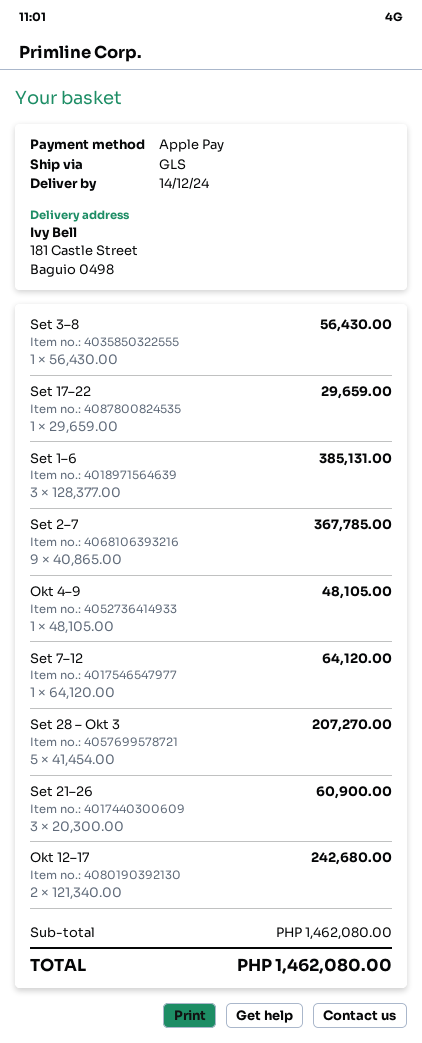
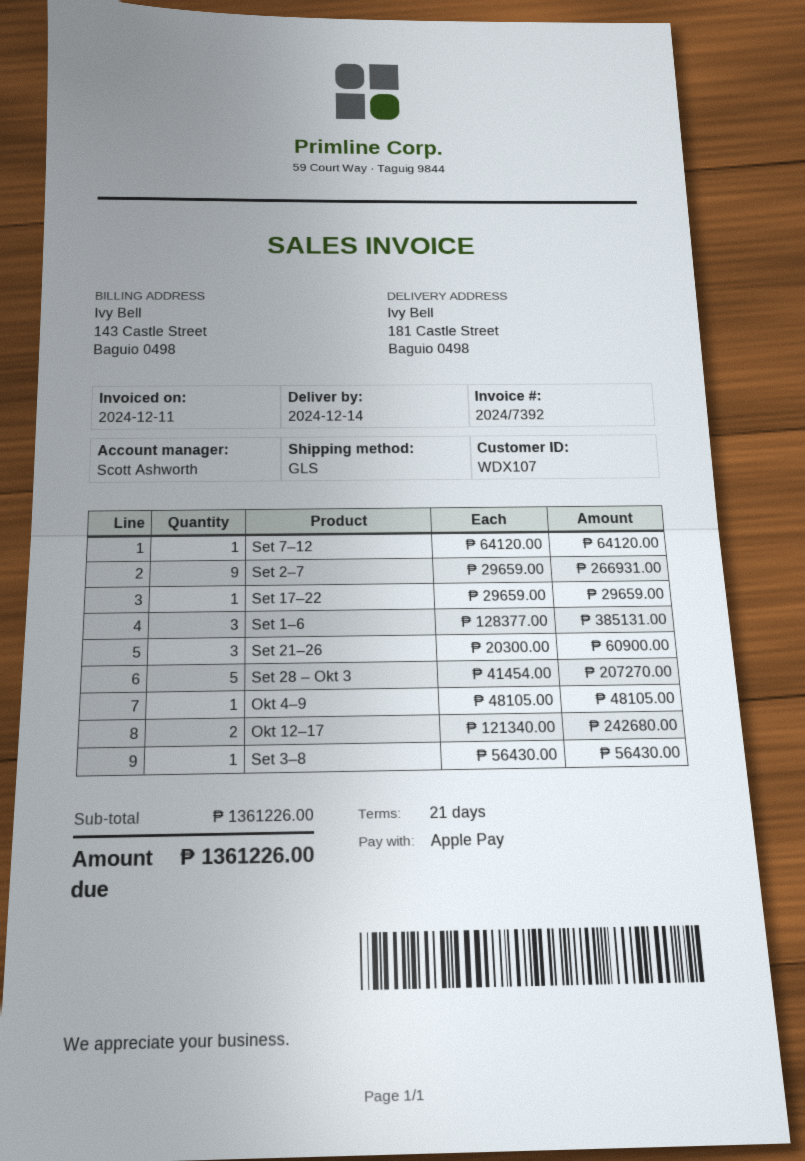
Set 2–7: 9 x 40865.00 = 367785.00 -> 9 x 29659.00 = 266931.00
subtotal: 1462080.00 -> 1361226.00
total: 1462080.00 -> 1361226.00

